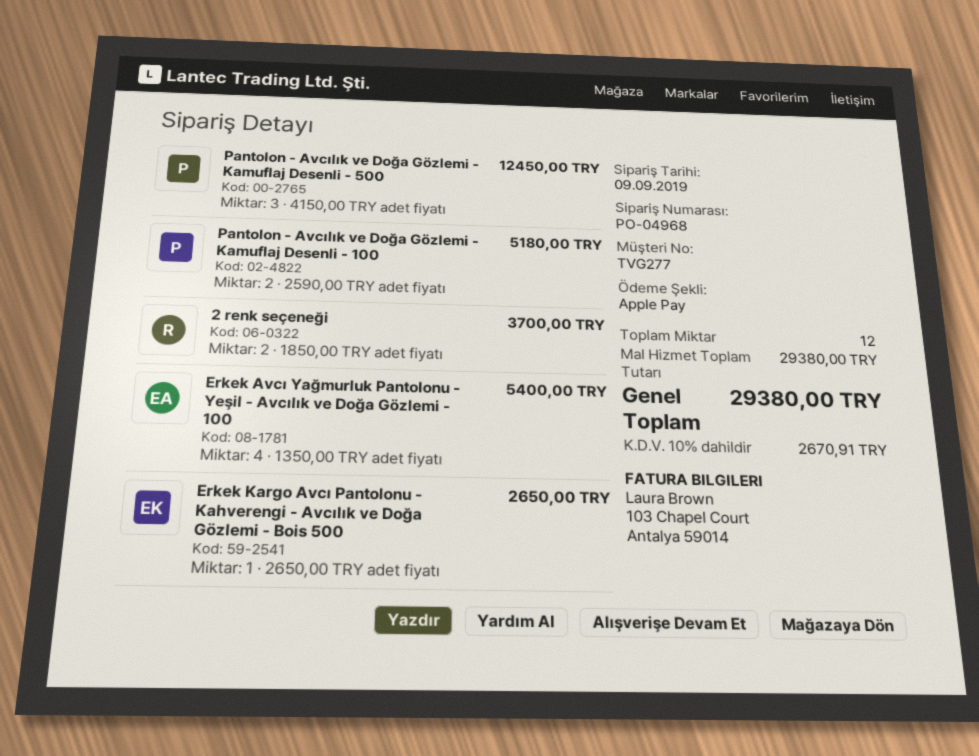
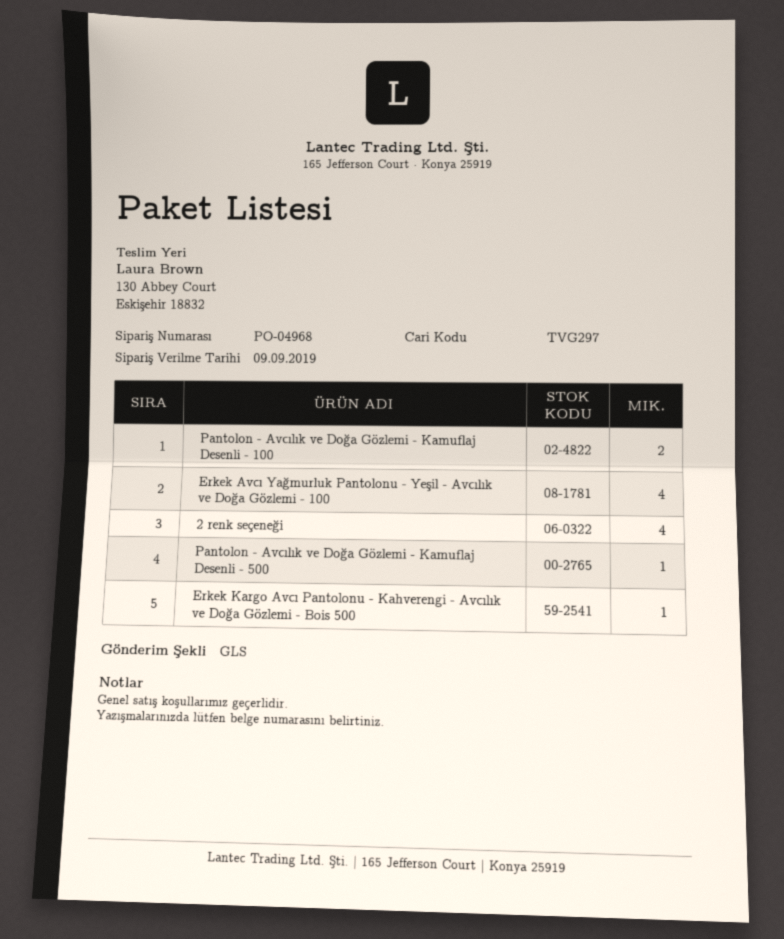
customer number: TVG277 -> TVG297
Pantolon - Avcılık ve Doğa Gözlemi - Kamuflaj Desenli - 500: 3 -> 1
2 renk seçeneği: 2 -> 4

